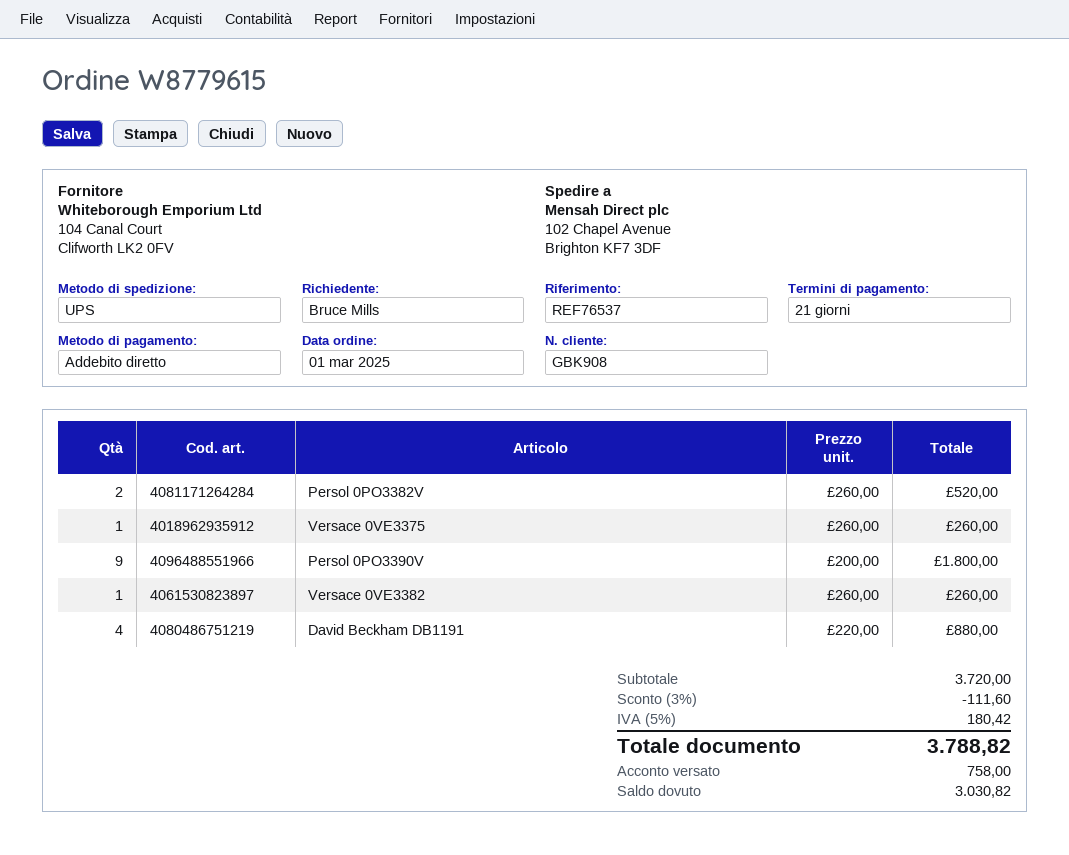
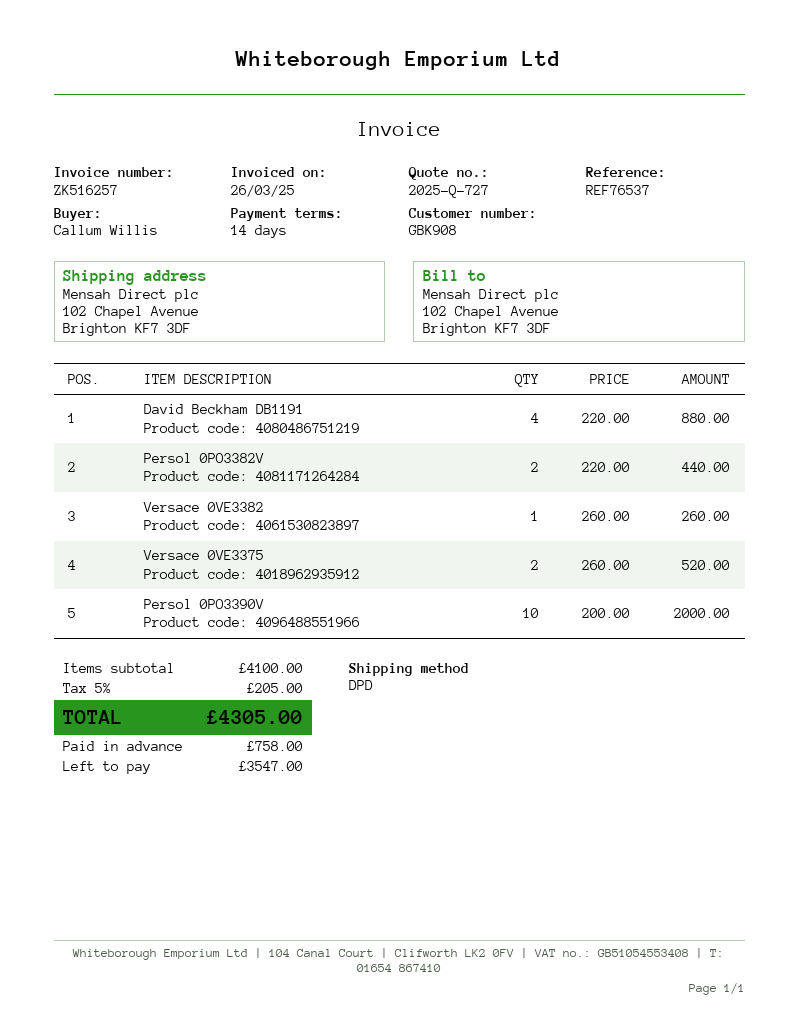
payment terms: 21 days -> 14 days
ordered by: Bruce Mills -> Callum Willis
shipping method: UPS -> DPD
Persol 0PO3382V: 2 x 260.00 = 520.00 -> 2 x 220.00 = 440.00
Versace 0VE3375: 1 x 260.00 = 260.00 -> 2 x 260.00 = 520.00
Persol 0PO3390V: 9 x 200.00 = 1800.00 -> 10 x 200.00 = 2000.00
subtotal: 3720.00 -> 4100.00
discount: 3% = 111.60 -> none
tax: 5% = 180.42 -> 5% = 205.00
total: 3788.82 -> 4305.00
balance: 3030.82 -> 3547.00

